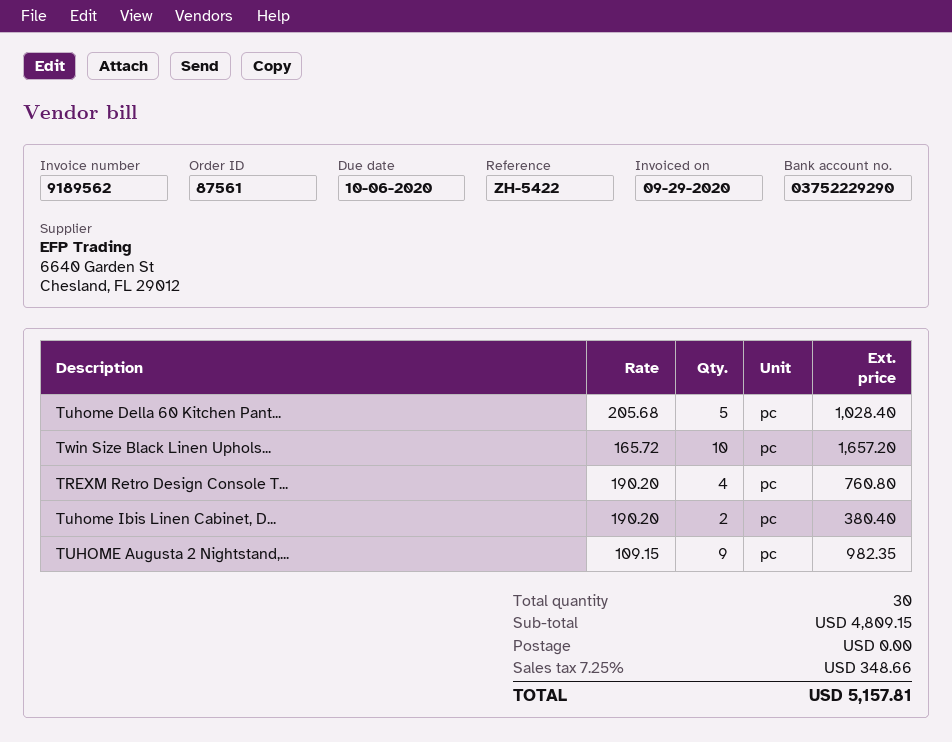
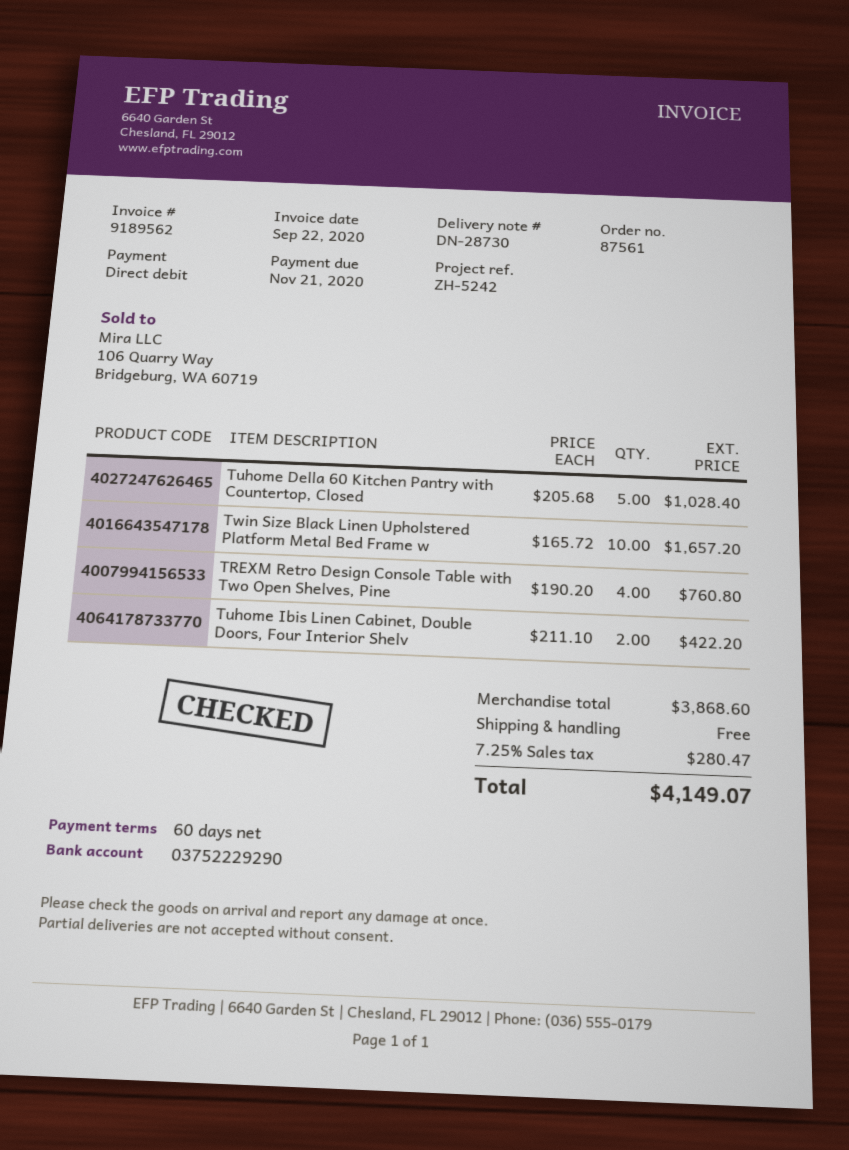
invoice date: 2020-09-29 -> 2020-09-22
due date: 2020-10-06 -> 2020-11-21
reference: ZH-5422 -> ZH-5242
Tuhome Ibis Linen Cabinet, D...: 2 x 190.20 = 380.40 -> 2 x 211.10 = 422.20
TUHOME Augusta 2 Nightstand,...: 9 x 109.15 = 982.35 -> none
subtotal: 4809.15 -> 3868.60
tax: 7.25% = 348.66 -> 7.25% = 280.47
total: 5157.81 -> 4149.07

